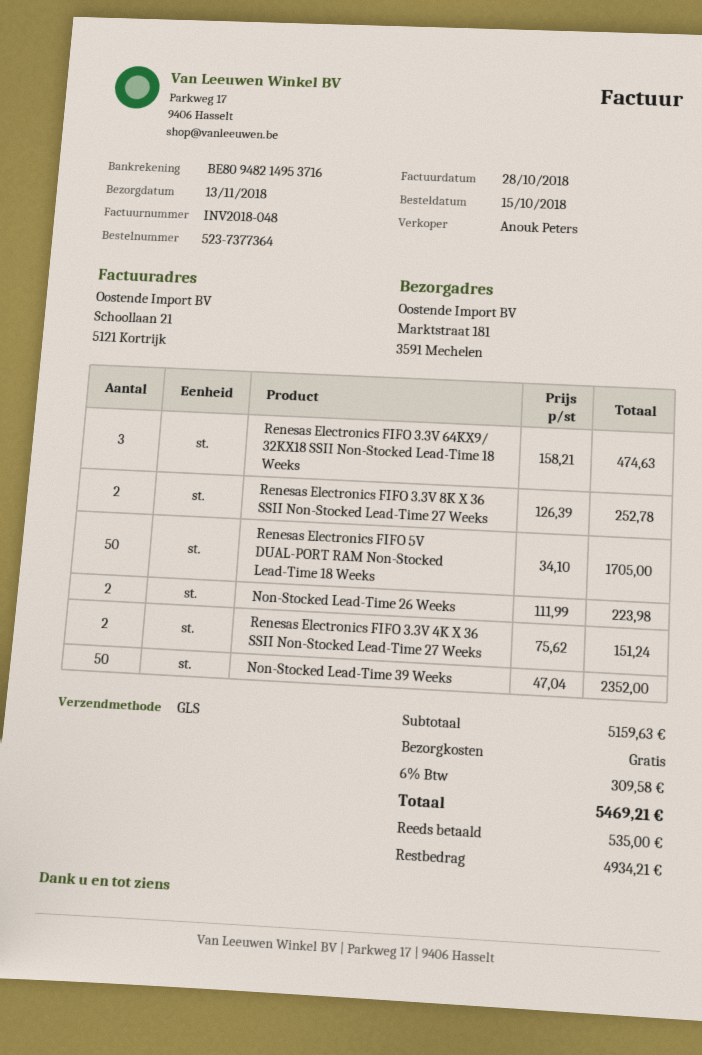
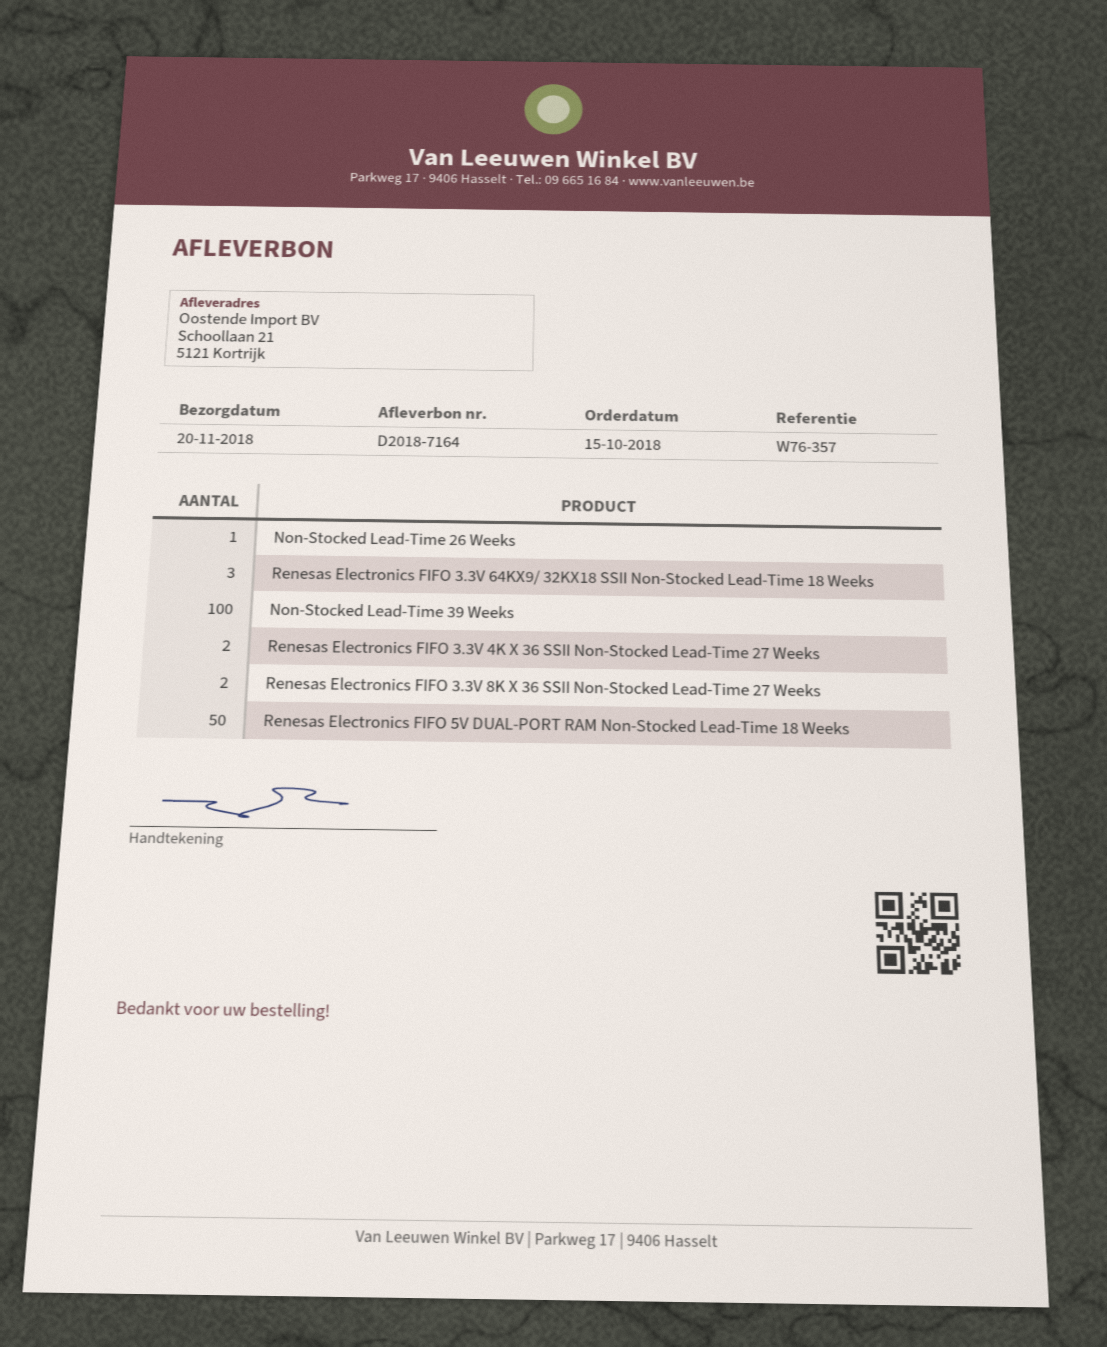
delivery date: 2018-11-13 -> 2018-11-20
ship to: Marktstraat 181, 3591 Mechelen -> Schoollaan 21, 5121 Kortrijk
Non-Stocked Lead-Time 26 Weeks: 2 -> 1
Non-Stocked Lead-Time 39 Weeks: 50 -> 100

